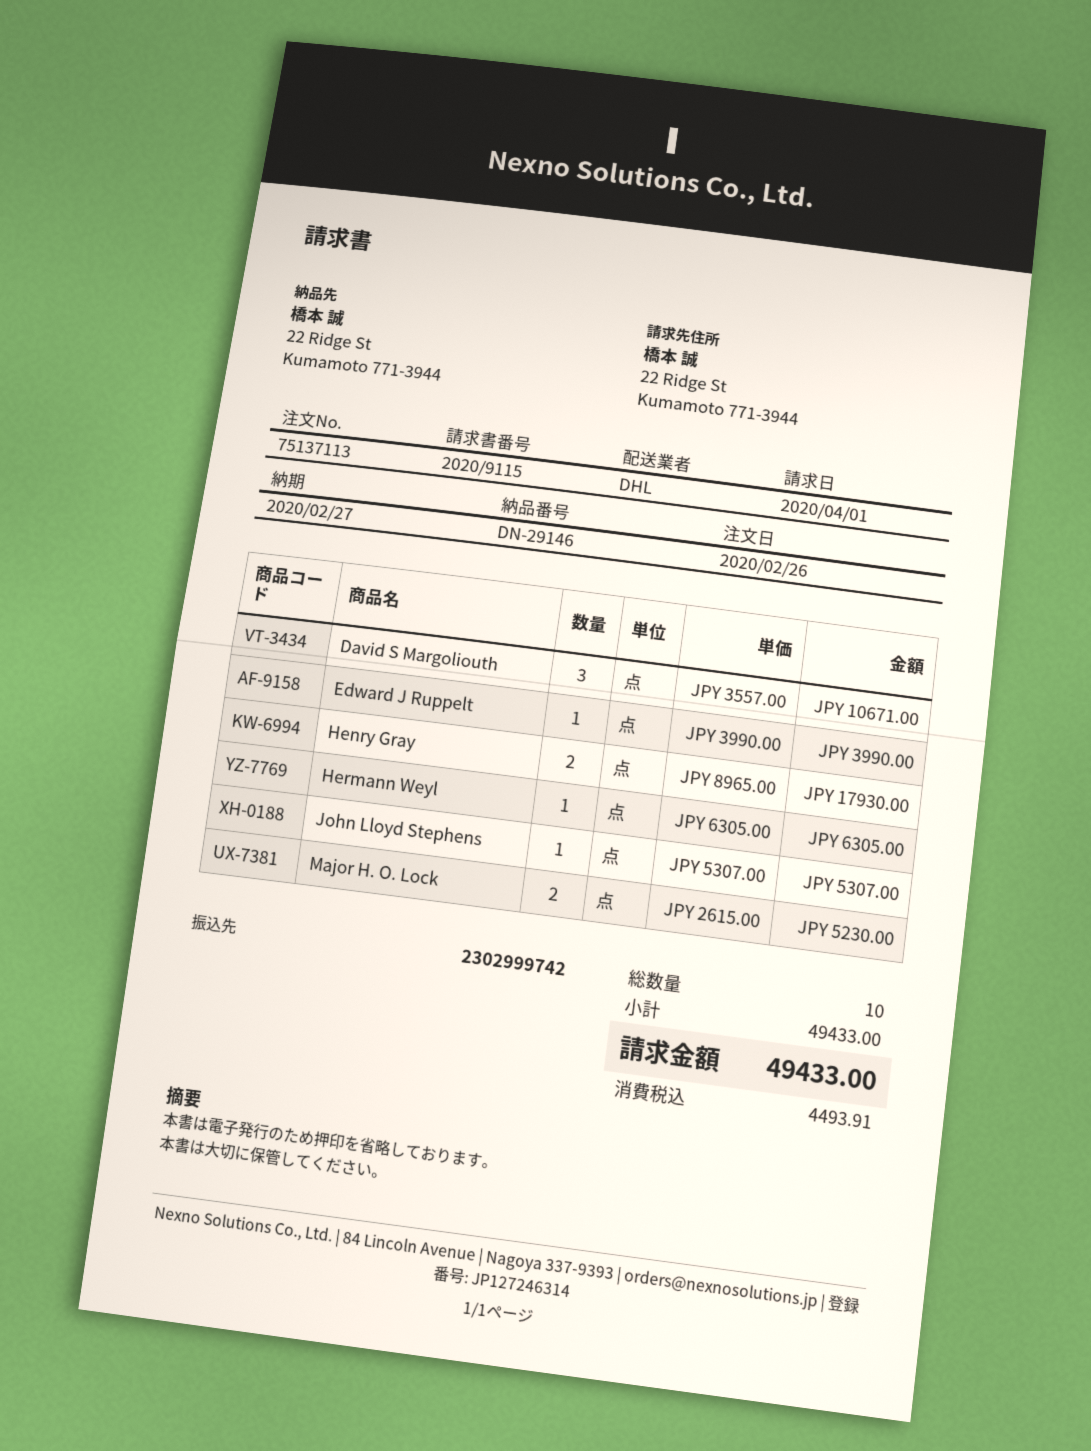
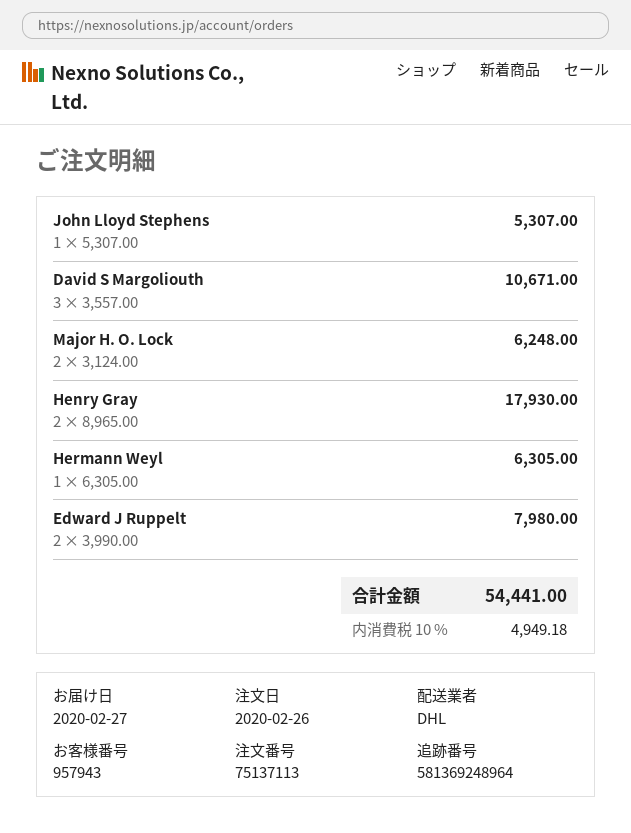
Edward J Ruppelt: 1 x 3990.00 = 3990.00 -> 2 x 3990.00 = 7980.00
Major H. O. Lock: 2 x 2615.00 = 5230.00 -> 2 x 3124.00 = 6248.00
tax: 4493.91 -> 4949.18
total: 49433.00 -> 54441.00

